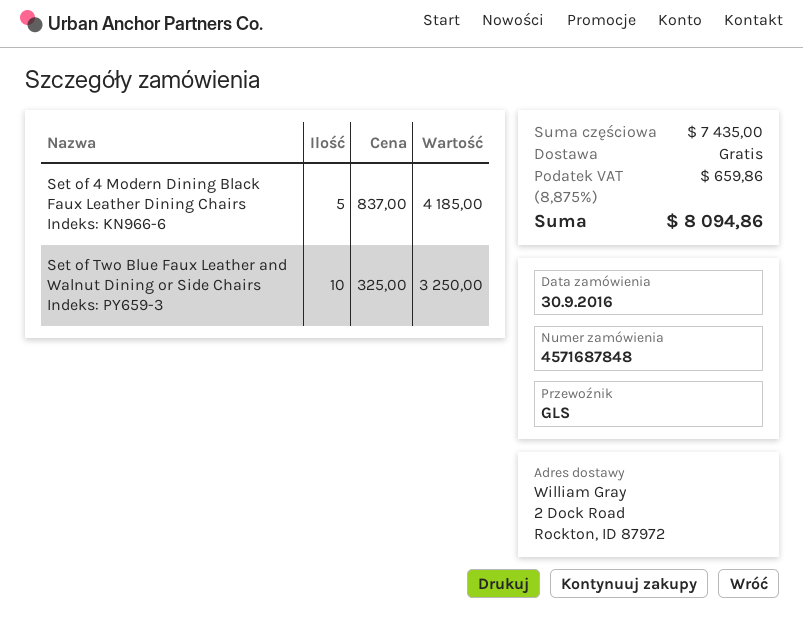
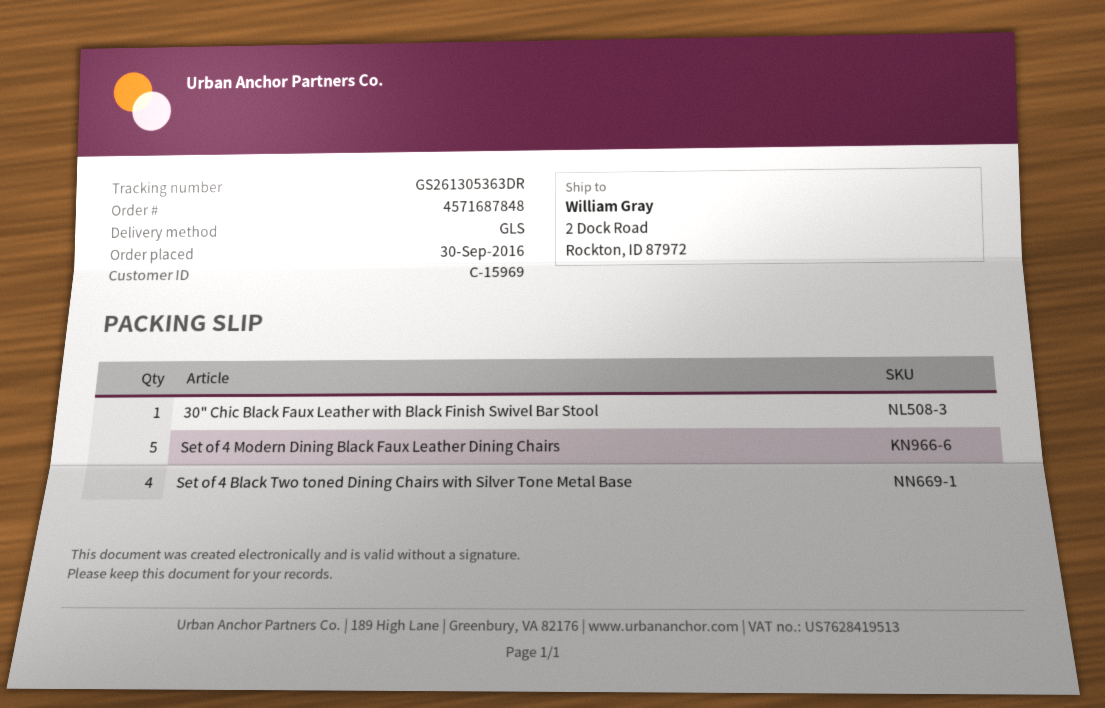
Set of Two Blue Faux Leather and Walnut Dining or Side Chairs: 10 -> none
30" Chic Black Faux Leather with Black Finish Swivel Bar Stool: none -> 1
Set of 4 Black Two toned Dining Chairs with Silver Tone Metal Base: none -> 4

